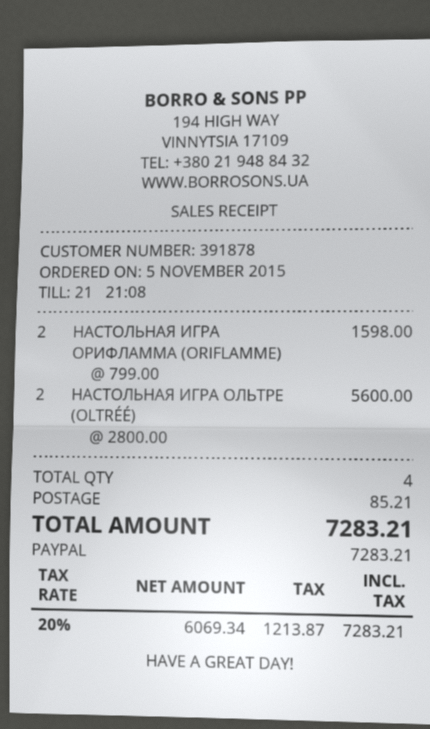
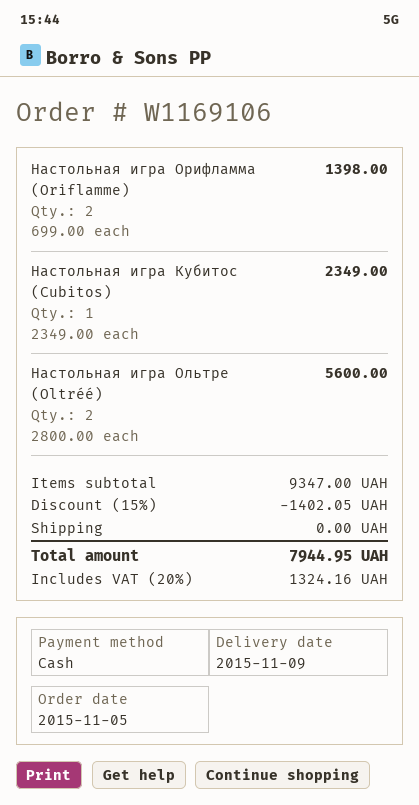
payment method: PayPal -> cash
НАСТОЛЬНАЯ ИГРА ОРИФЛАММА (ORIFLAMME): 2 x 799.00 = 1598.00 -> 2 x 699.00 = 1398.00
Настольная игра Кубитос (Cubitos): none -> 1 x 2349.00 = 2349.00
discount: none -> 15% = 1402.05
shipping: 85.21 -> 0.00
tax: 20% = 1213.87 -> 20% = 1324.16
total: 7283.21 -> 7944.95

